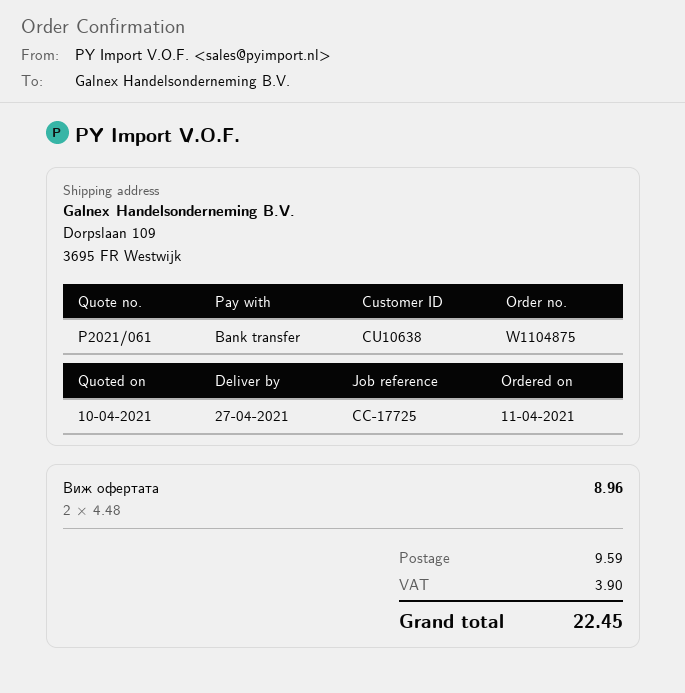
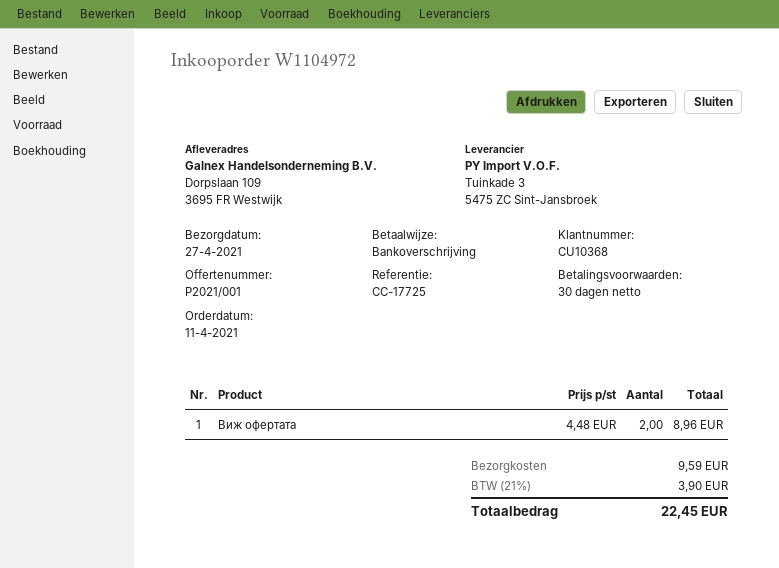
quote number: P2021/061 -> P2021/001
order number: W1104875 -> W1104972
customer number: CU10638 -> CU10368

